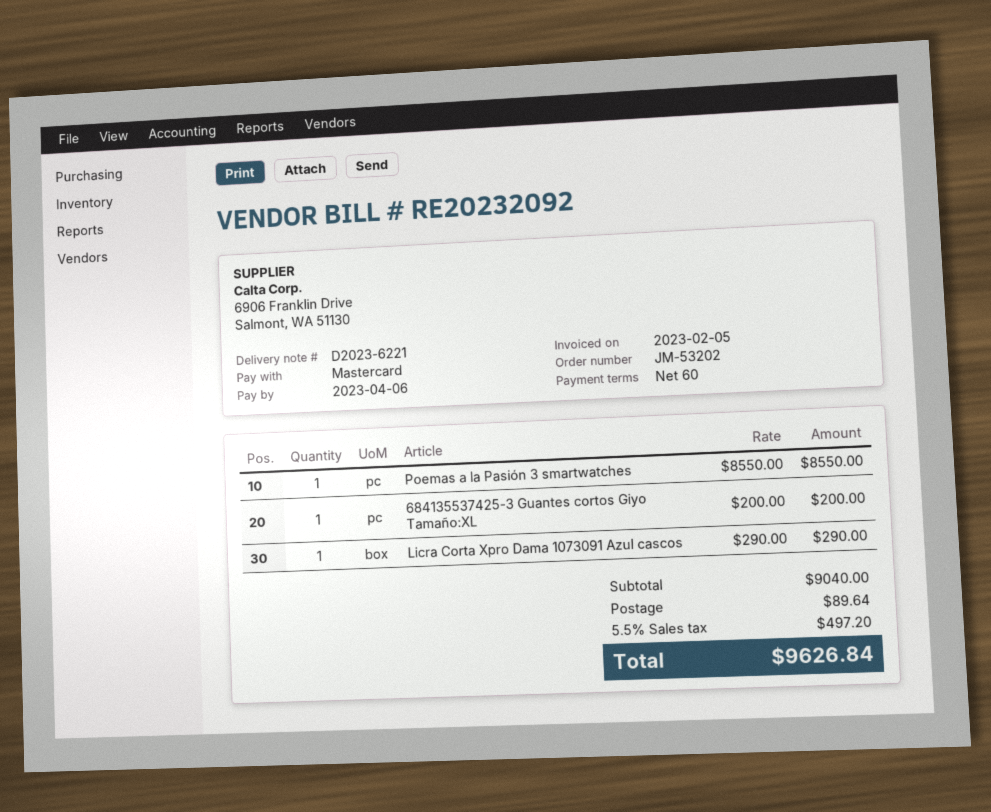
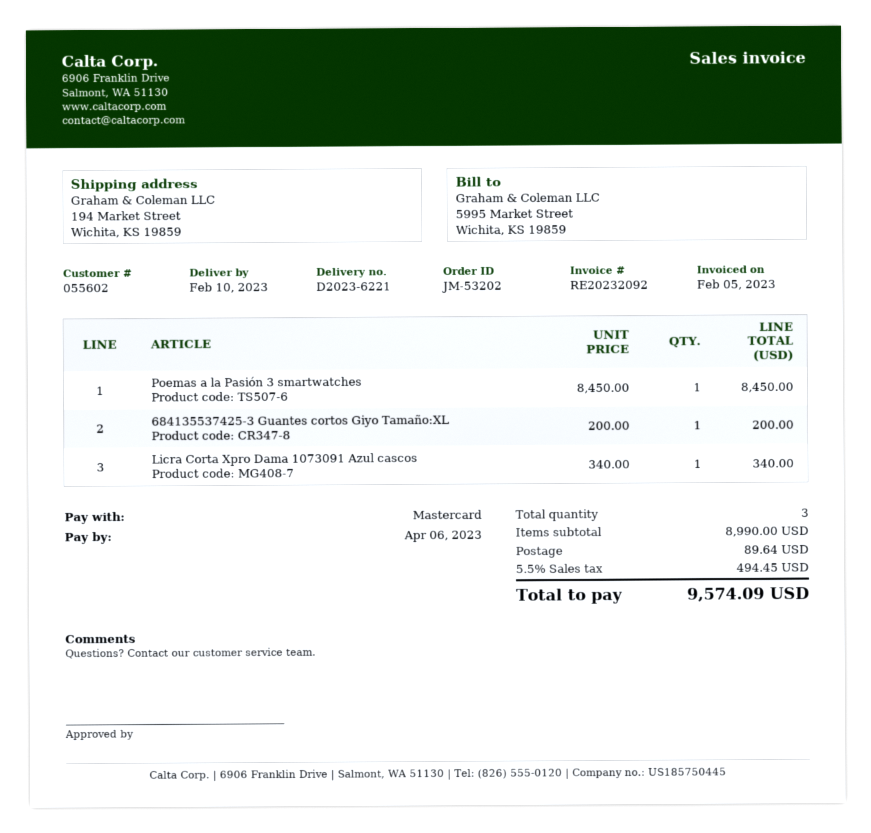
Poemas a la Pasión 3 smartwatches: 1 x 8550.00 = 8550.00 -> 1 x 8450.00 = 8450.00
Licra Corta Xpro Dama 1073091 Azul cascos: 1 x 290.00 = 290.00 -> 1 x 340.00 = 340.00
subtotal: 9040.00 -> 8990.00
tax: 5.5% = 497.20 -> 5.5% = 494.45
total: 9626.84 -> 9574.09

